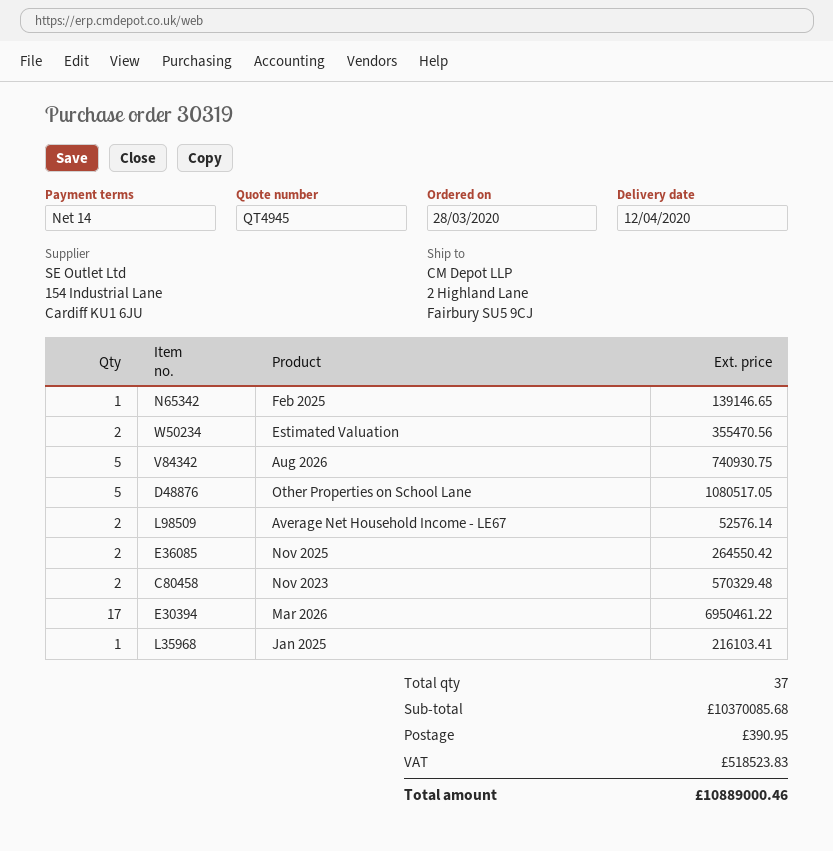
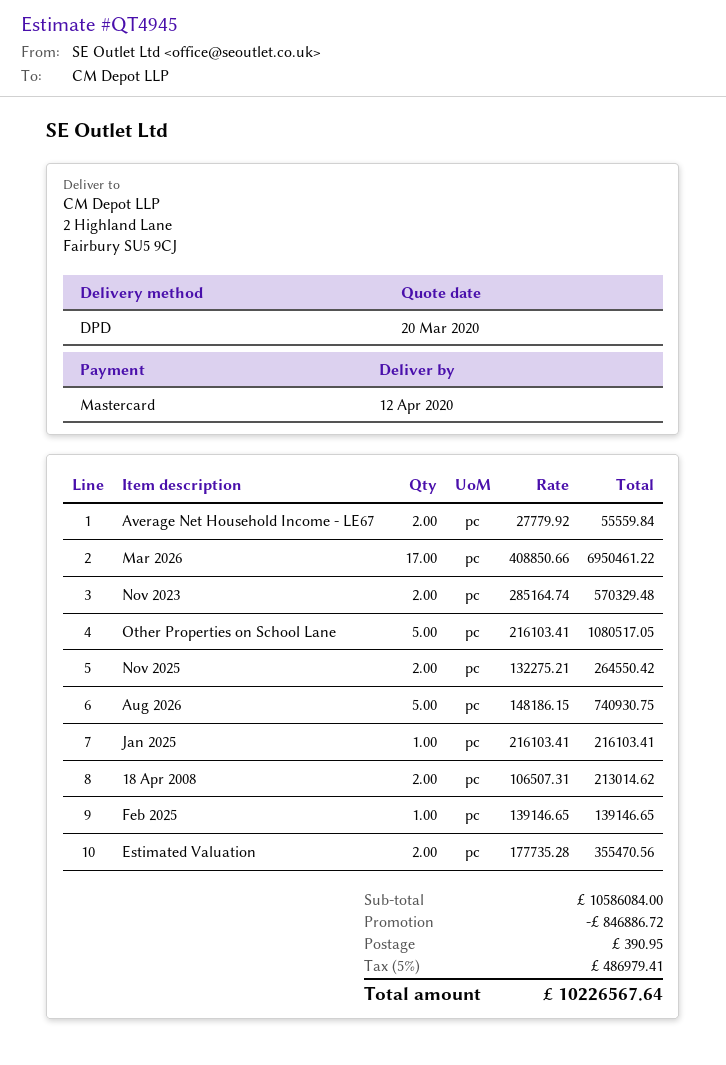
Average Net Household Income - LE67: 2 for 52576.14 -> 2 for 55559.84
18 Apr 2008: none -> 2 for 213014.62
subtotal: 10370085.68 -> 10586084.00
discount: none -> 846886.72
tax: 518523.83 -> 486979.41
total: 10889000.46 -> 10226567.64

